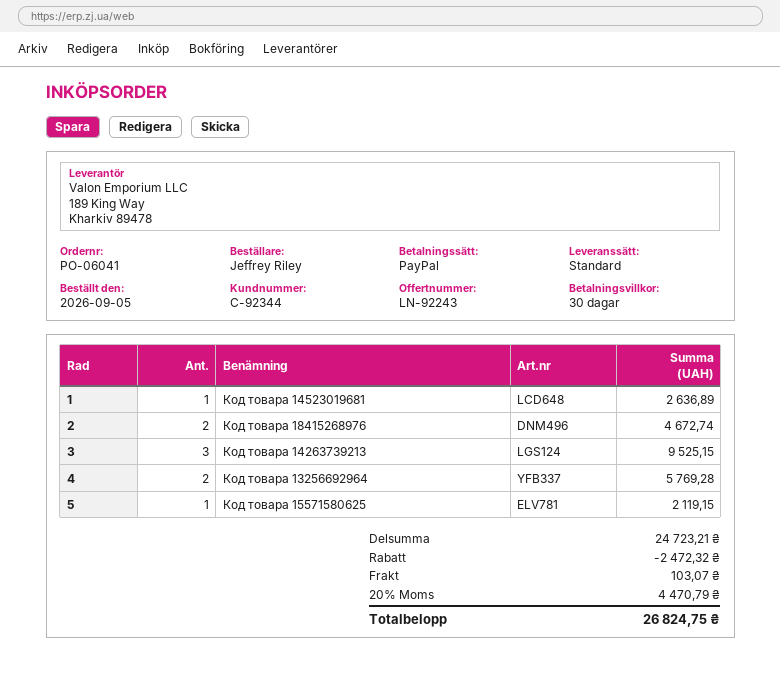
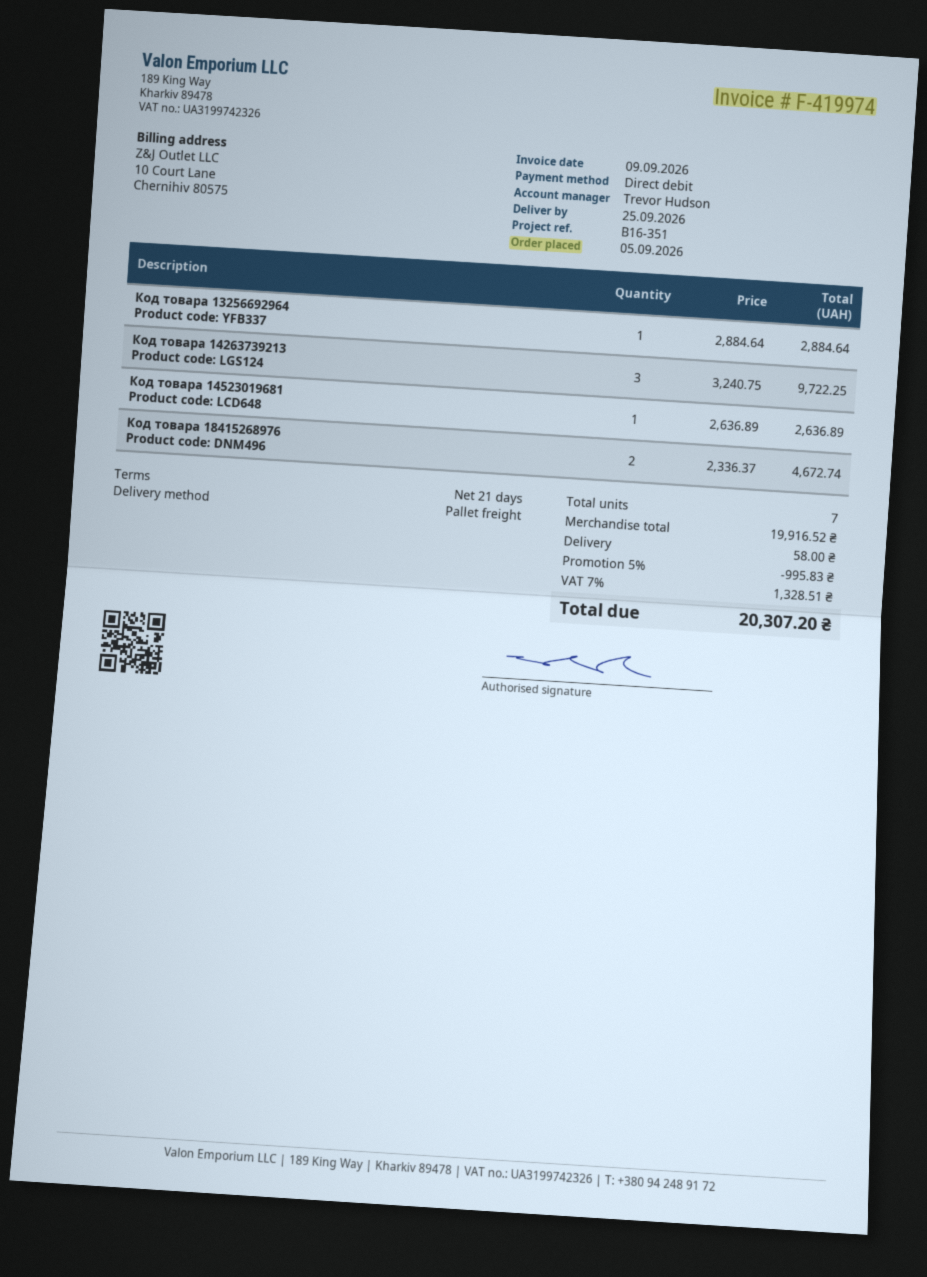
payment terms: 30 days -> 21 days
payment method: PayPal -> direct debit
shipping method: standard -> pallet freight
Код товара 14263739213: 3 for 9525.15 -> 3 for 9722.25
Код товара 13256692964: 2 for 5769.28 -> 1 for 2884.64
Код товара 15571580625: 1 for 2119.15 -> none
subtotal: 24723.21 -> 19916.52
discount: 2472.32 -> 995.83
shipping: 103.07 -> 58.00
tax: 20% = 4470.79 -> 7% = 1328.51
total: 26824.75 -> 20307.20

